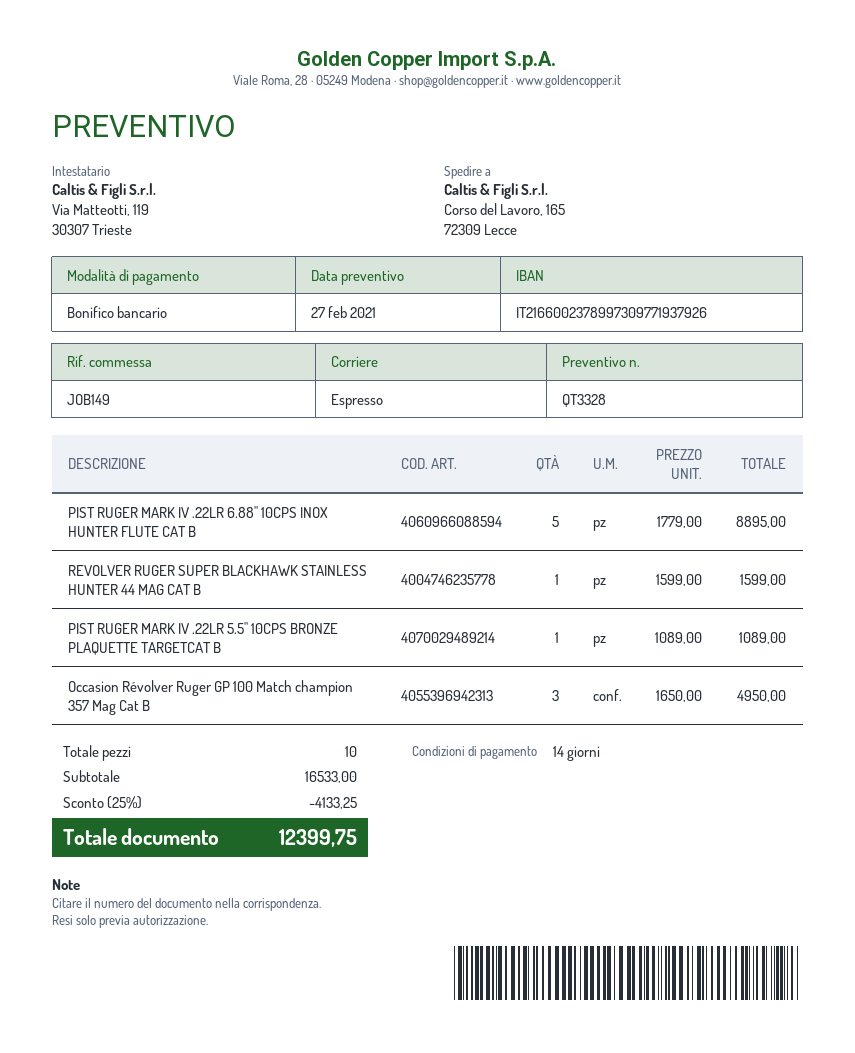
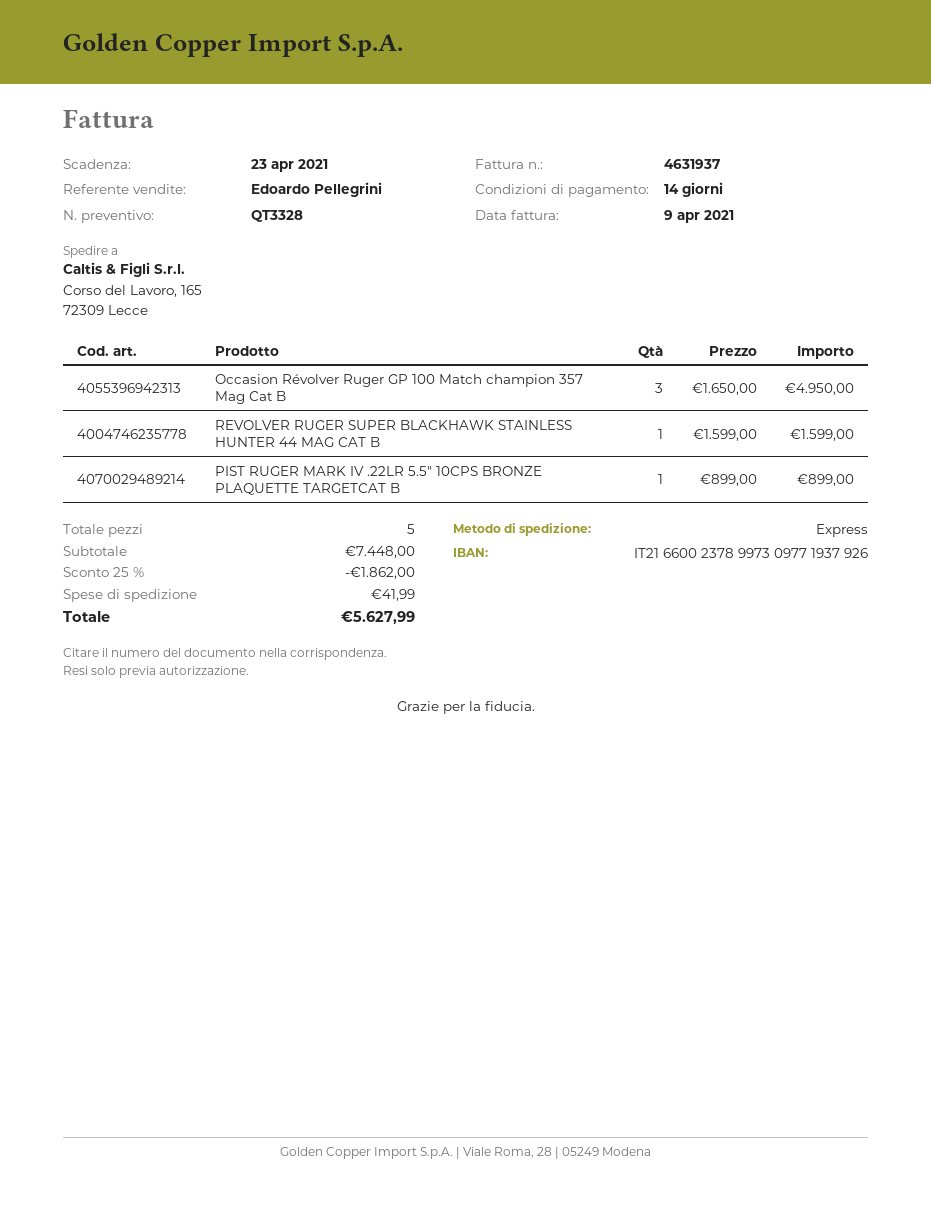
PIST RUGER MARK IV .22LR 6.88" 10CPS INOX HUNTER FLUTE CAT B: 5 x 1779.00 = 8895.00 -> none
PIST RUGER MARK IV .22LR 5.5" 10CPS BRONZE PLAQUETTE TARGETCAT B: 1 x 1089.00 = 1089.00 -> 1 x 899.00 = 899.00
total quantity: 10 -> 5
subtotal: 16533.00 -> 7448.00
discount: 25% = 4133.25 -> 25% = 1862.00
shipping: none -> 41.99
total: 12399.75 -> 5627.99

